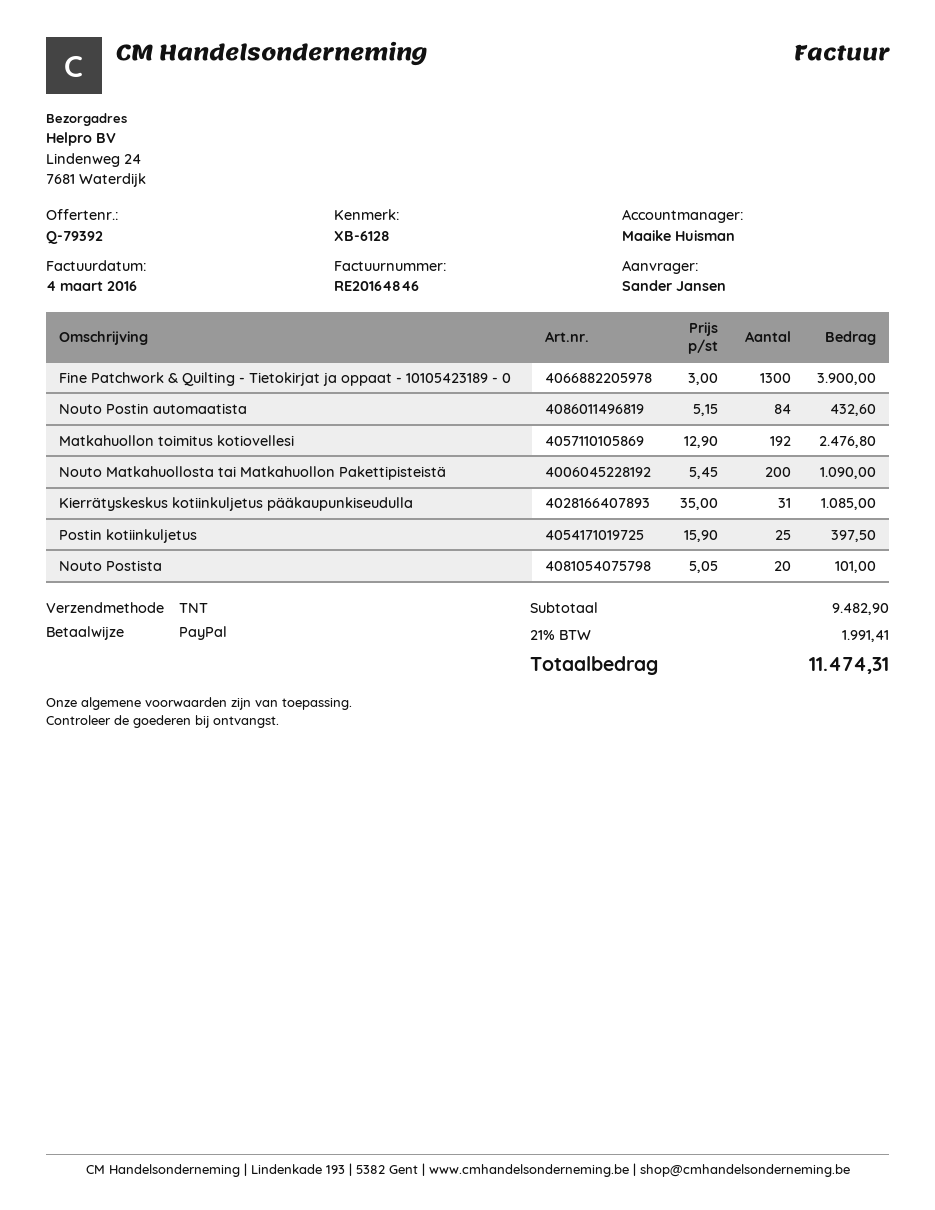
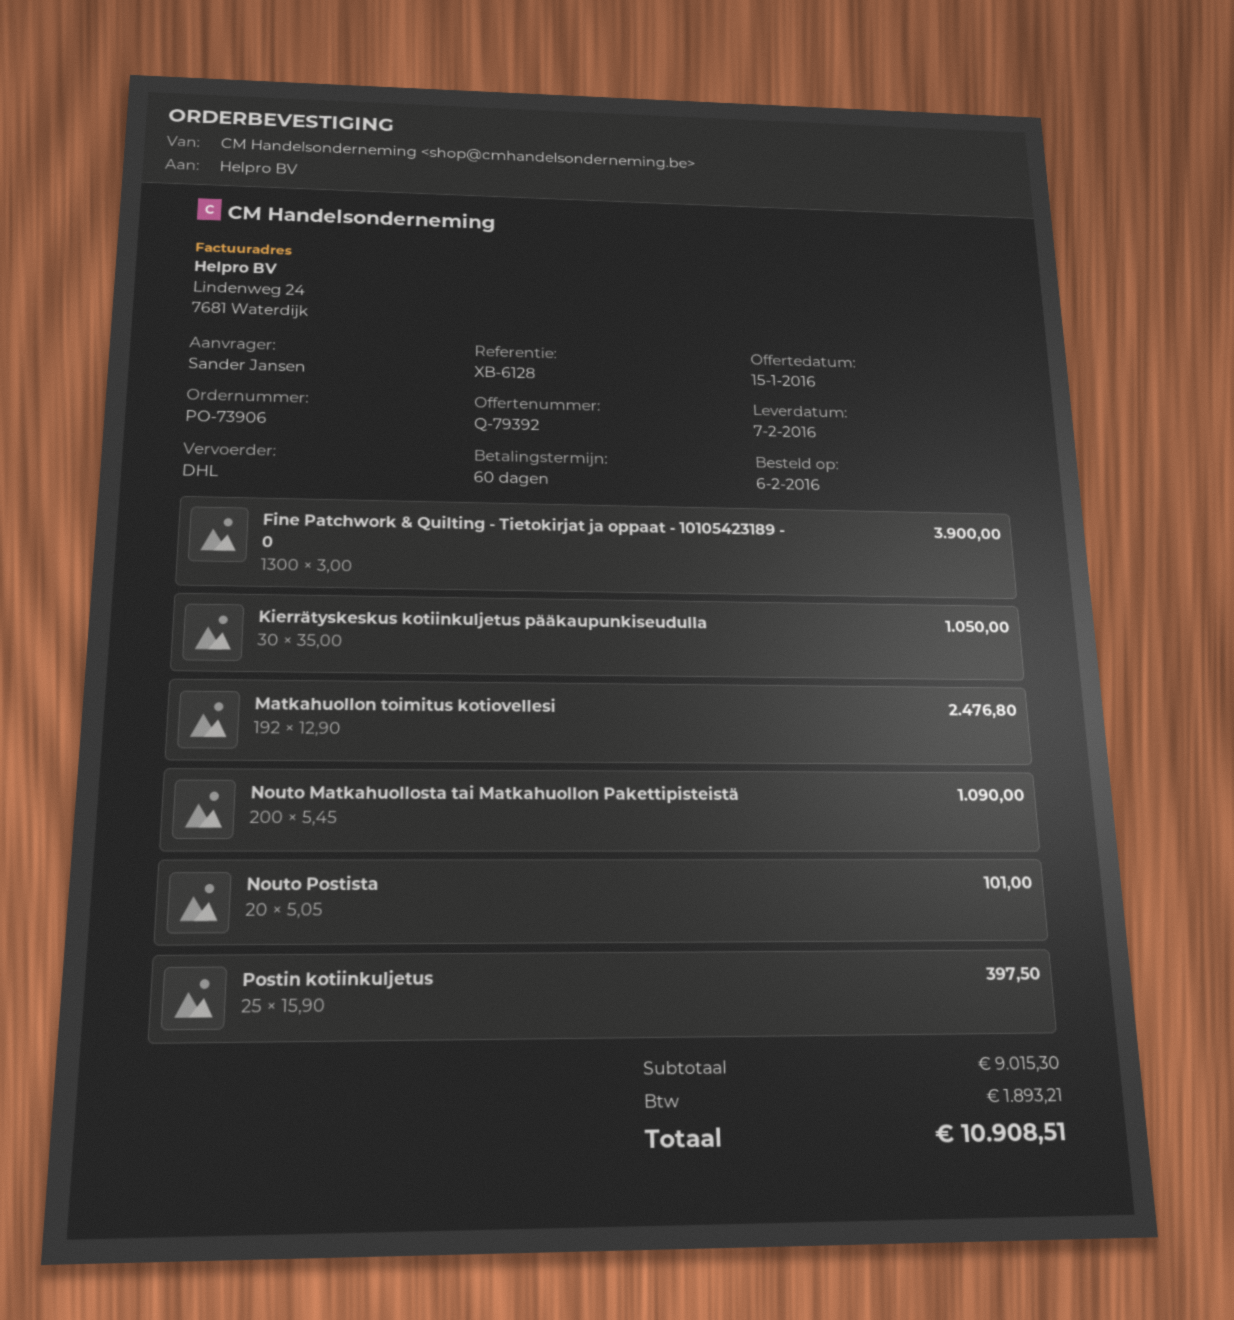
shipping method: TNT -> DHL
Nouto Postin automaatista: 84 x 5.15 = 432.60 -> none
Kierrätyskeskus kotiinkuljetus pääkaupunkiseudulla: 31 x 35.00 = 1085.00 -> 30 x 35.00 = 1050.00
subtotal: 9482.90 -> 9015.30
tax: 1991.41 -> 1893.21
total: 11474.31 -> 10908.51

